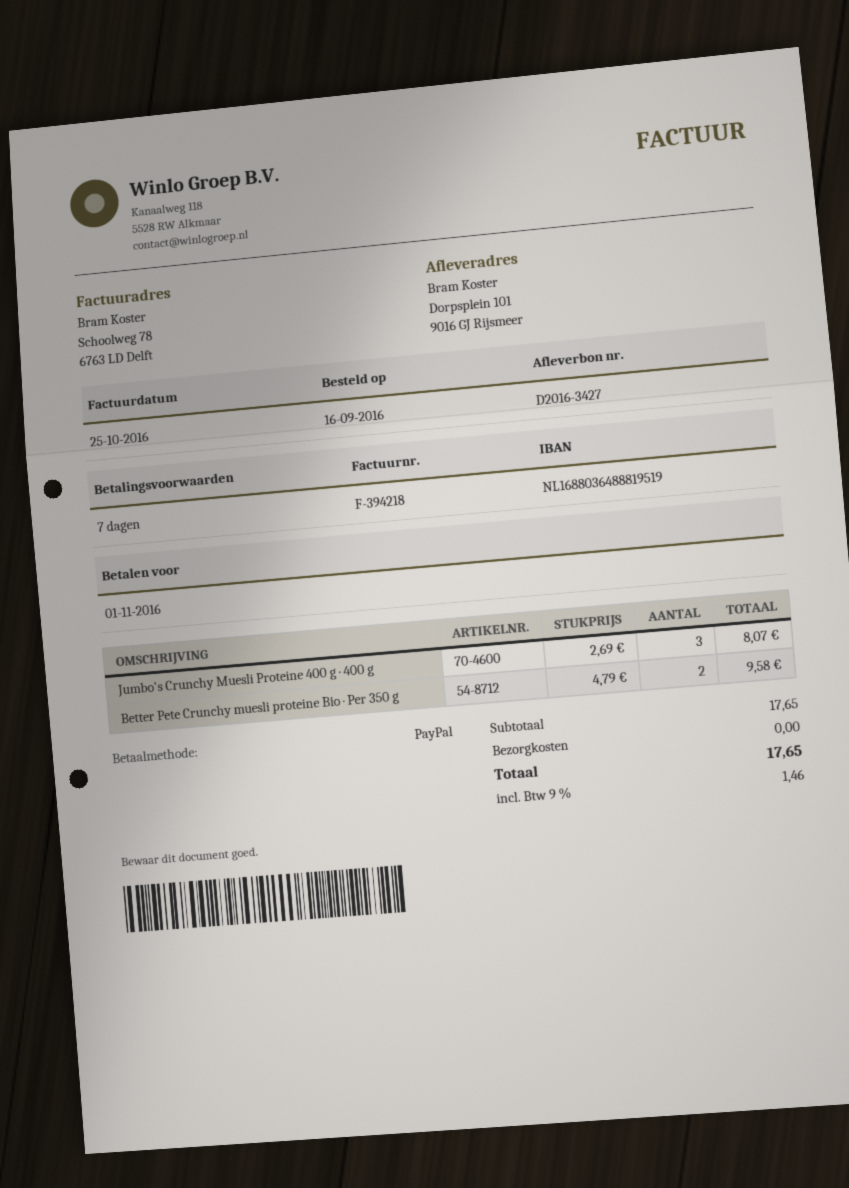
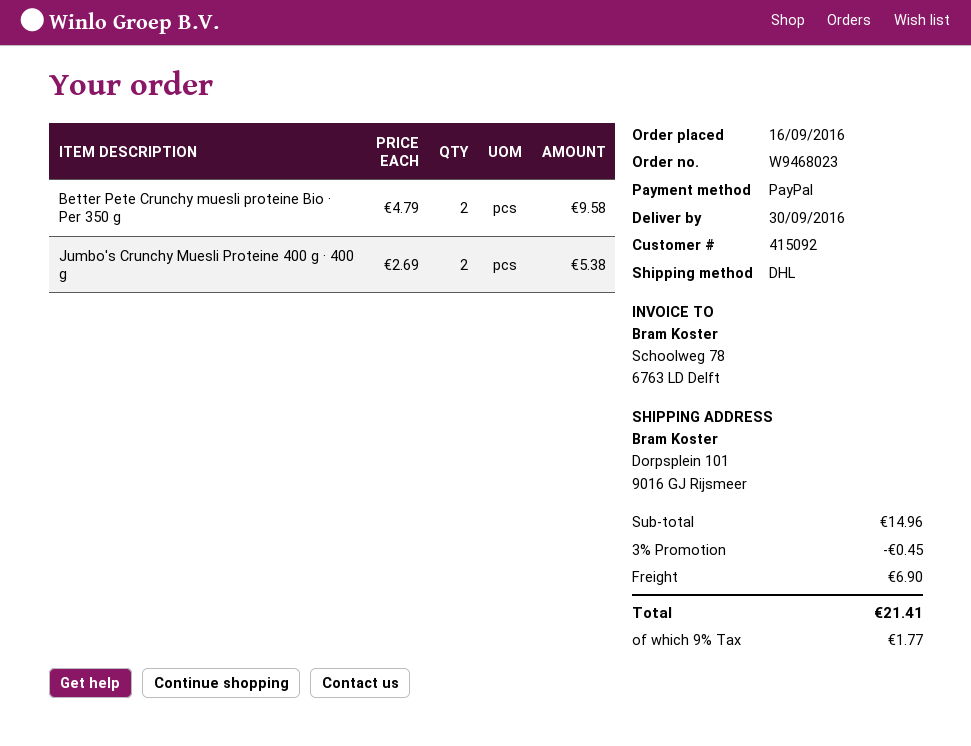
Jumbo's Crunchy Muesli Proteine 400 g · 400 g: 3 x 2.69 = 8.07 -> 2 x 2.69 = 5.38
subtotal: 17.65 -> 14.96
discount: none -> 3% = 0.45
shipping: 0.00 -> 6.90
tax: 9% = 1.46 -> 9% = 1.77
total: 17.65 -> 21.41

